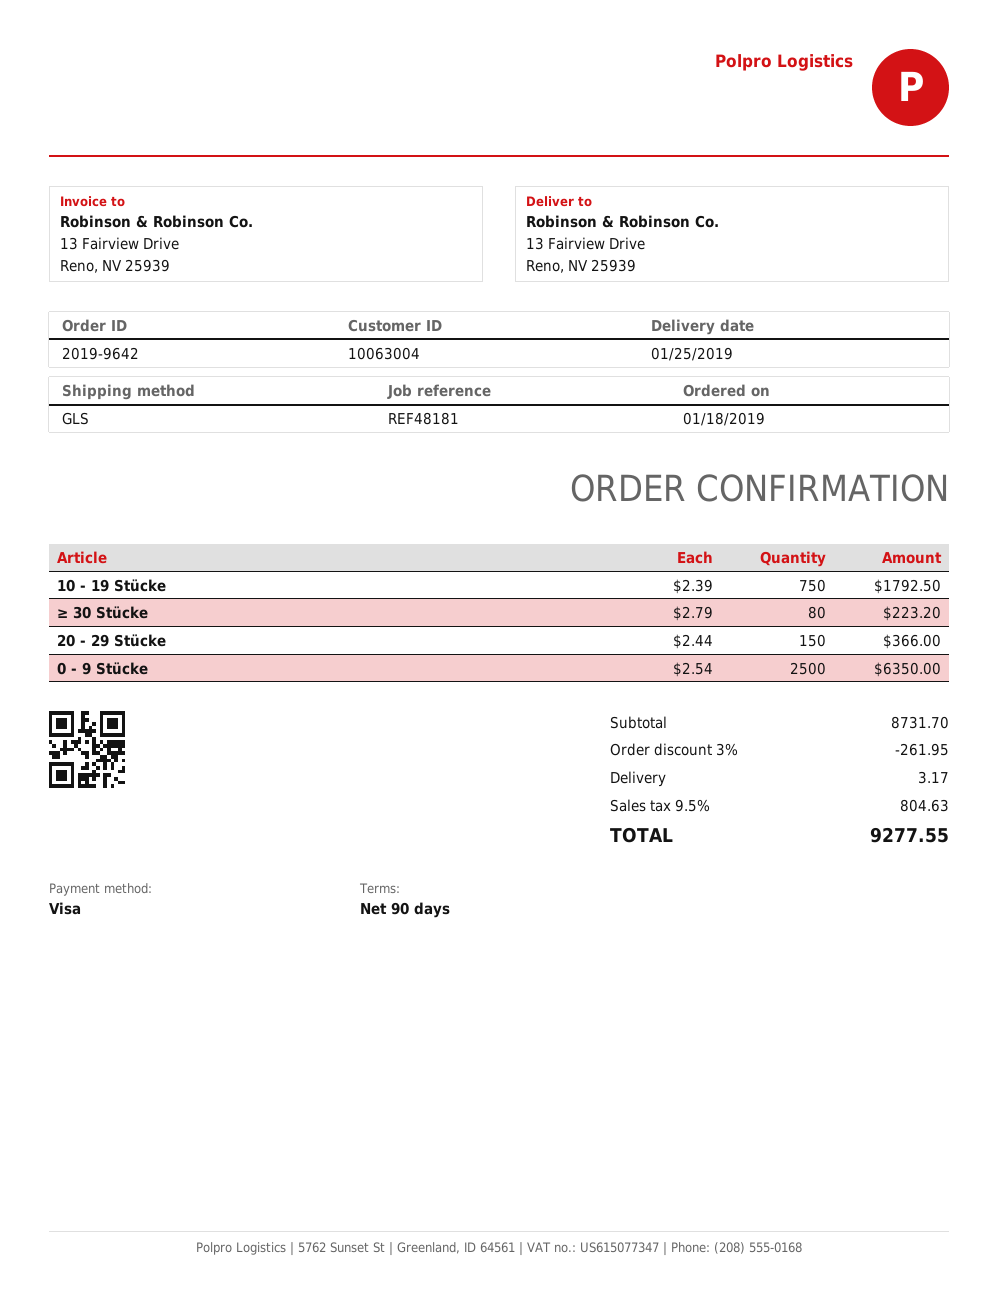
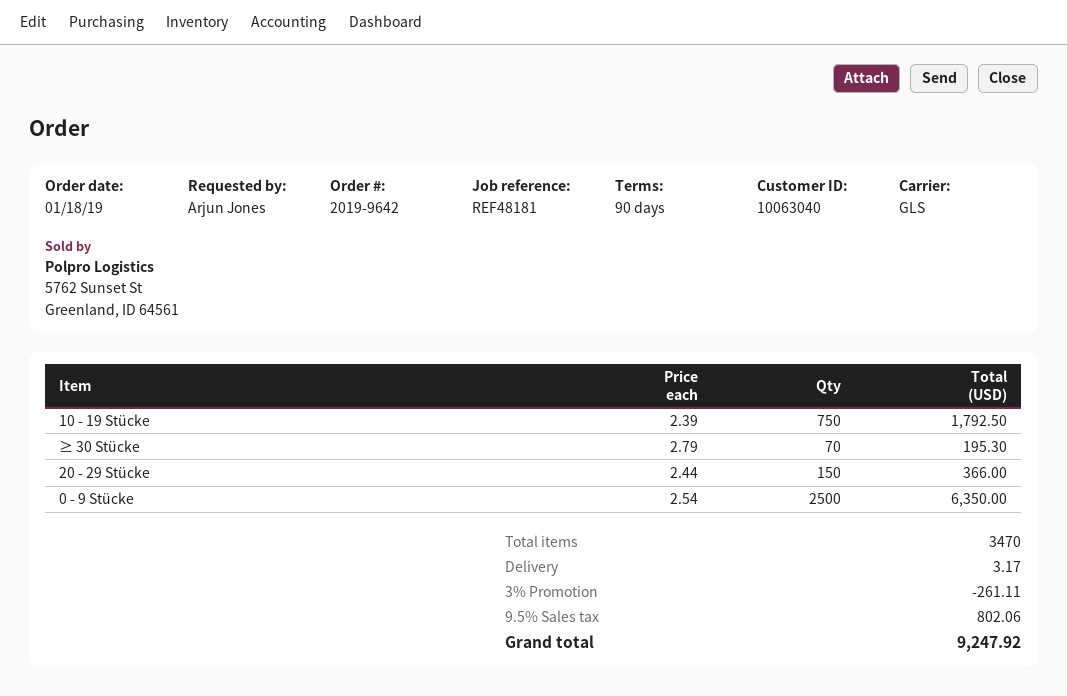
customer number: 10063004 -> 10063040
≥ 30 Stücke: 80 x 2.79 = 223.20 -> 70 x 2.79 = 195.30
discount: 3% = 261.95 -> 3% = 261.11
tax: 9.5% = 804.63 -> 9.5% = 802.06
total: 9277.55 -> 9247.92

